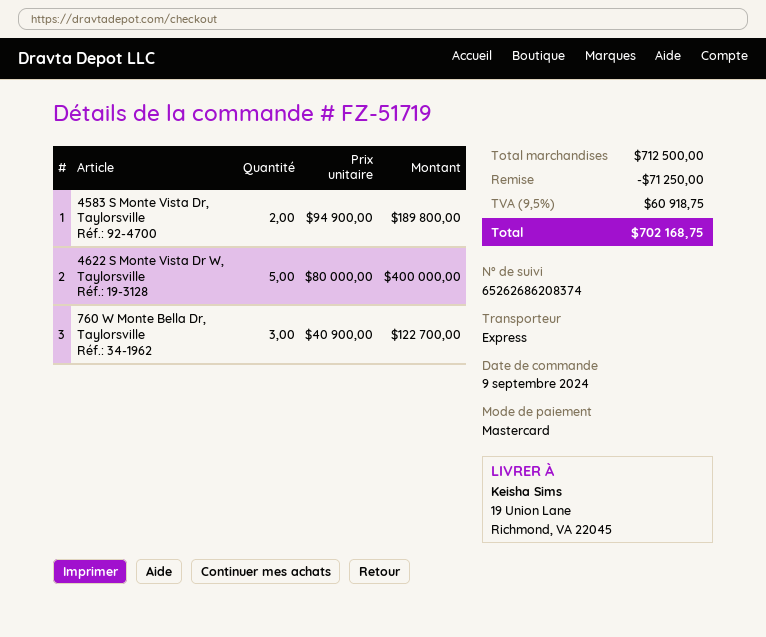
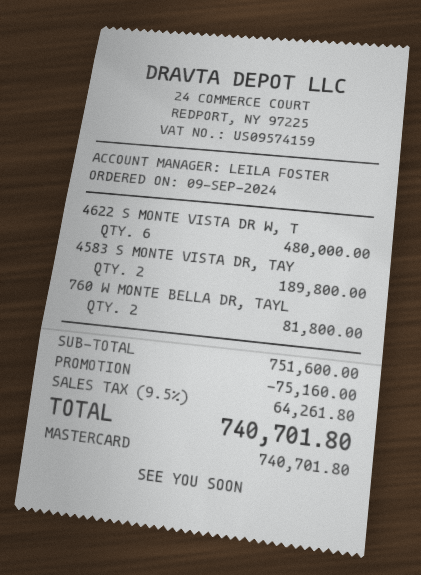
4622 S Monte Vista Dr W, Taylorsville: 5 for 400000.00 -> 6 for 480000.00
760 W Monte Bella Dr, Taylorsville: 3 for 122700.00 -> 2 for 81800.00
subtotal: 712500.00 -> 751600.00
discount: 71250.00 -> 75160.00
tax: 9.5% = 60918.75 -> 9.5% = 64261.80
total: 702168.75 -> 740701.80

